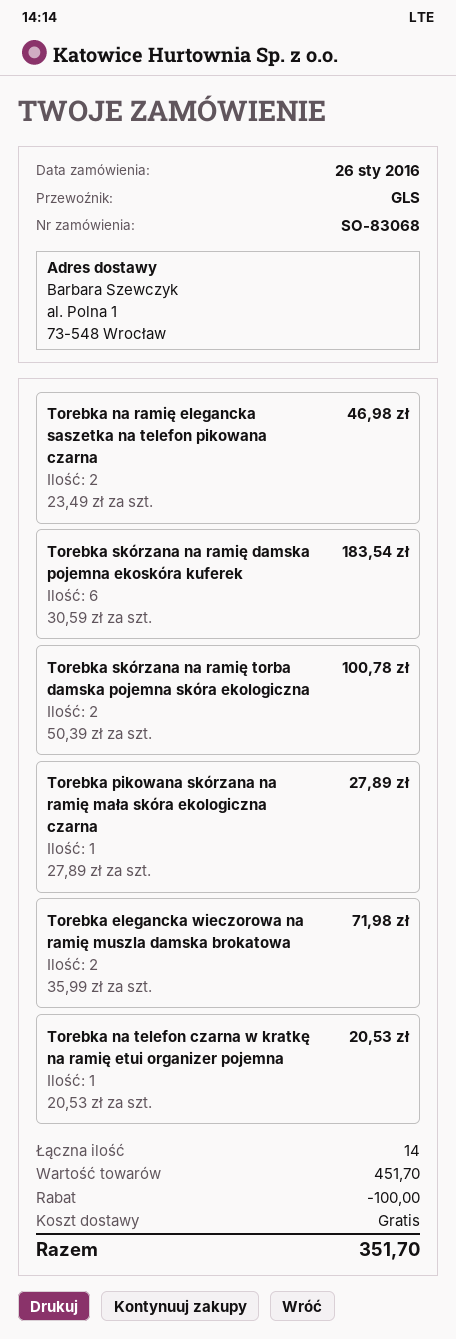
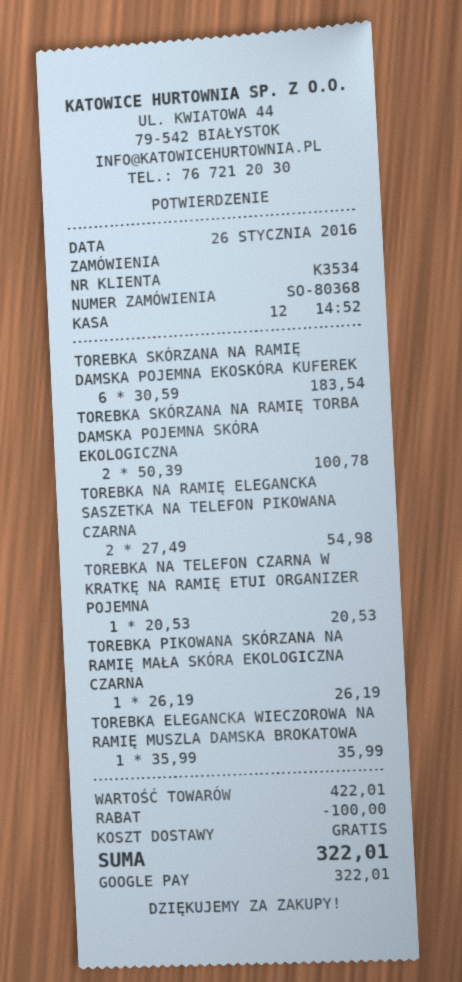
order number: SO-83068 -> SO-80368
Torebka na ramię elegancka saszetka na telefon pikowana czarna: 2 x 23.49 = 46.98 -> 2 x 27.49 = 54.98
Torebka pikowana skórzana na ramię mała skóra ekologiczna czarna: 1 x 27.89 = 27.89 -> 1 x 26.19 = 26.19
Torebka elegancka wieczorowa na ramię muszla damska brokatowa: 2 x 35.99 = 71.98 -> 1 x 35.99 = 35.99
subtotal: 451.70 -> 422.01
total: 351.70 -> 322.01

